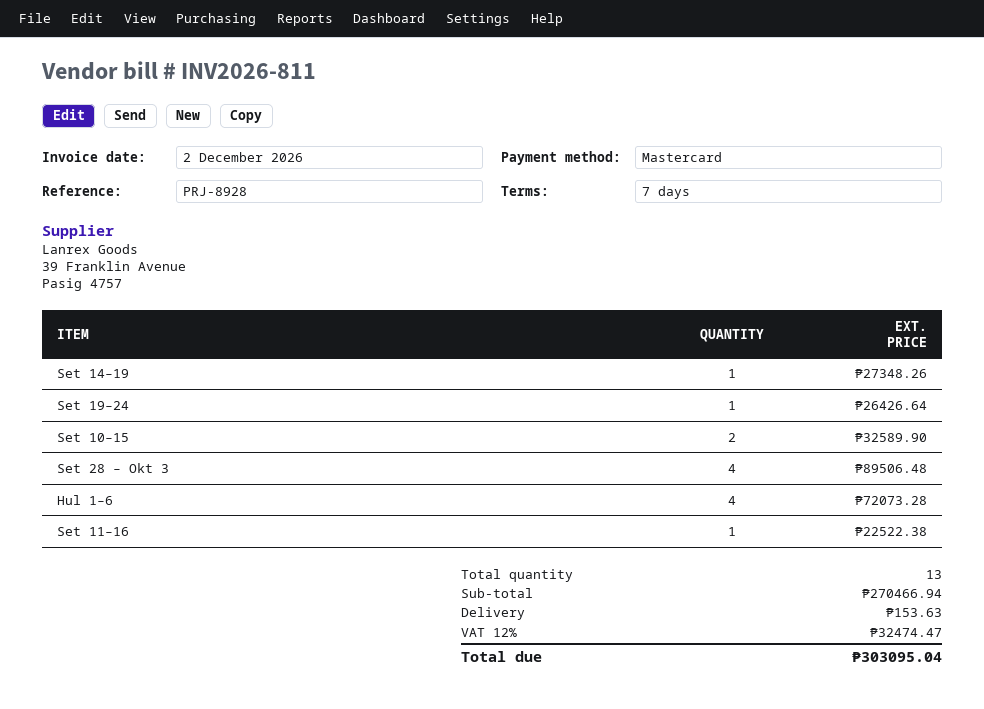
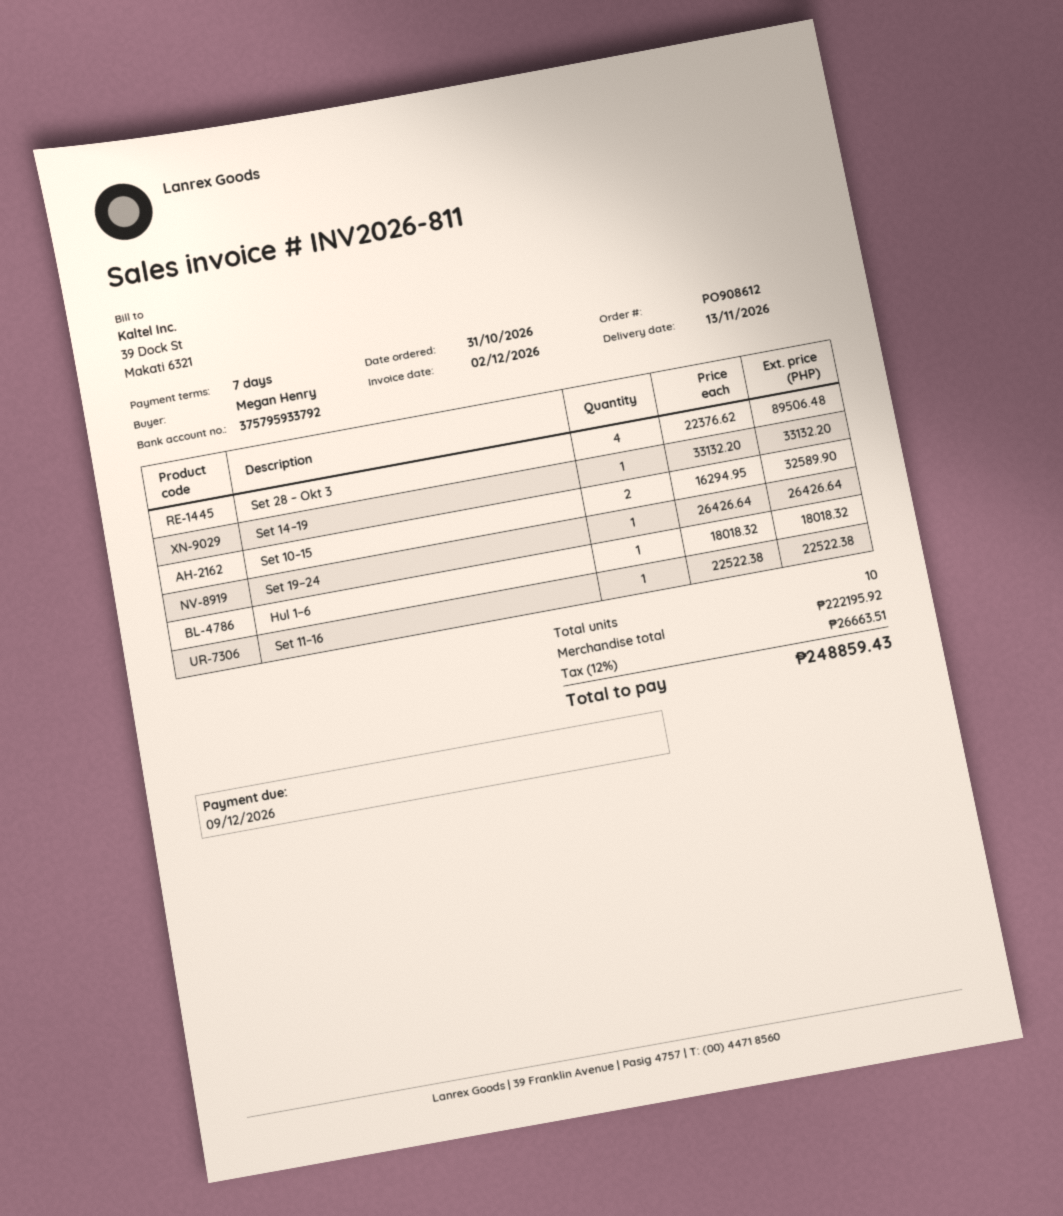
Set 14–19: 1 for 27348.26 -> 1 for 33132.20
Hul 1–6: 4 for 72073.28 -> 1 for 18018.32
total quantity: 13 -> 10
subtotal: 270466.94 -> 222195.92
shipping: 153.63 -> none
tax: 12% = 32474.47 -> 12% = 26663.51
total: 303095.04 -> 248859.43

